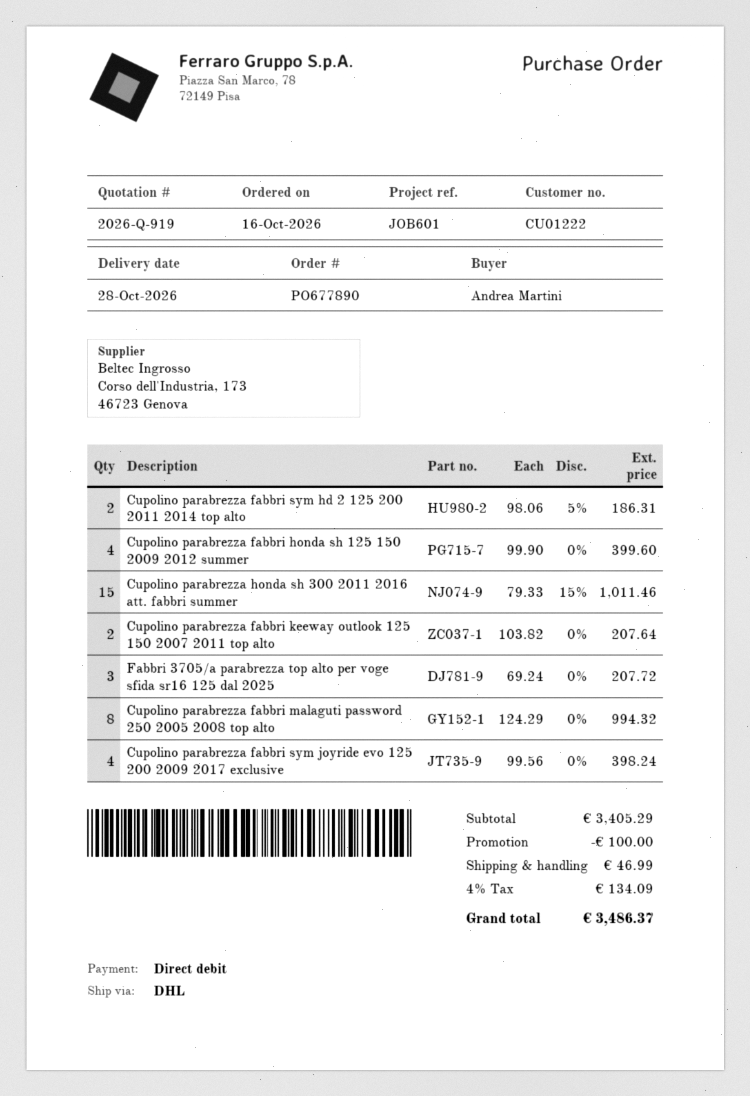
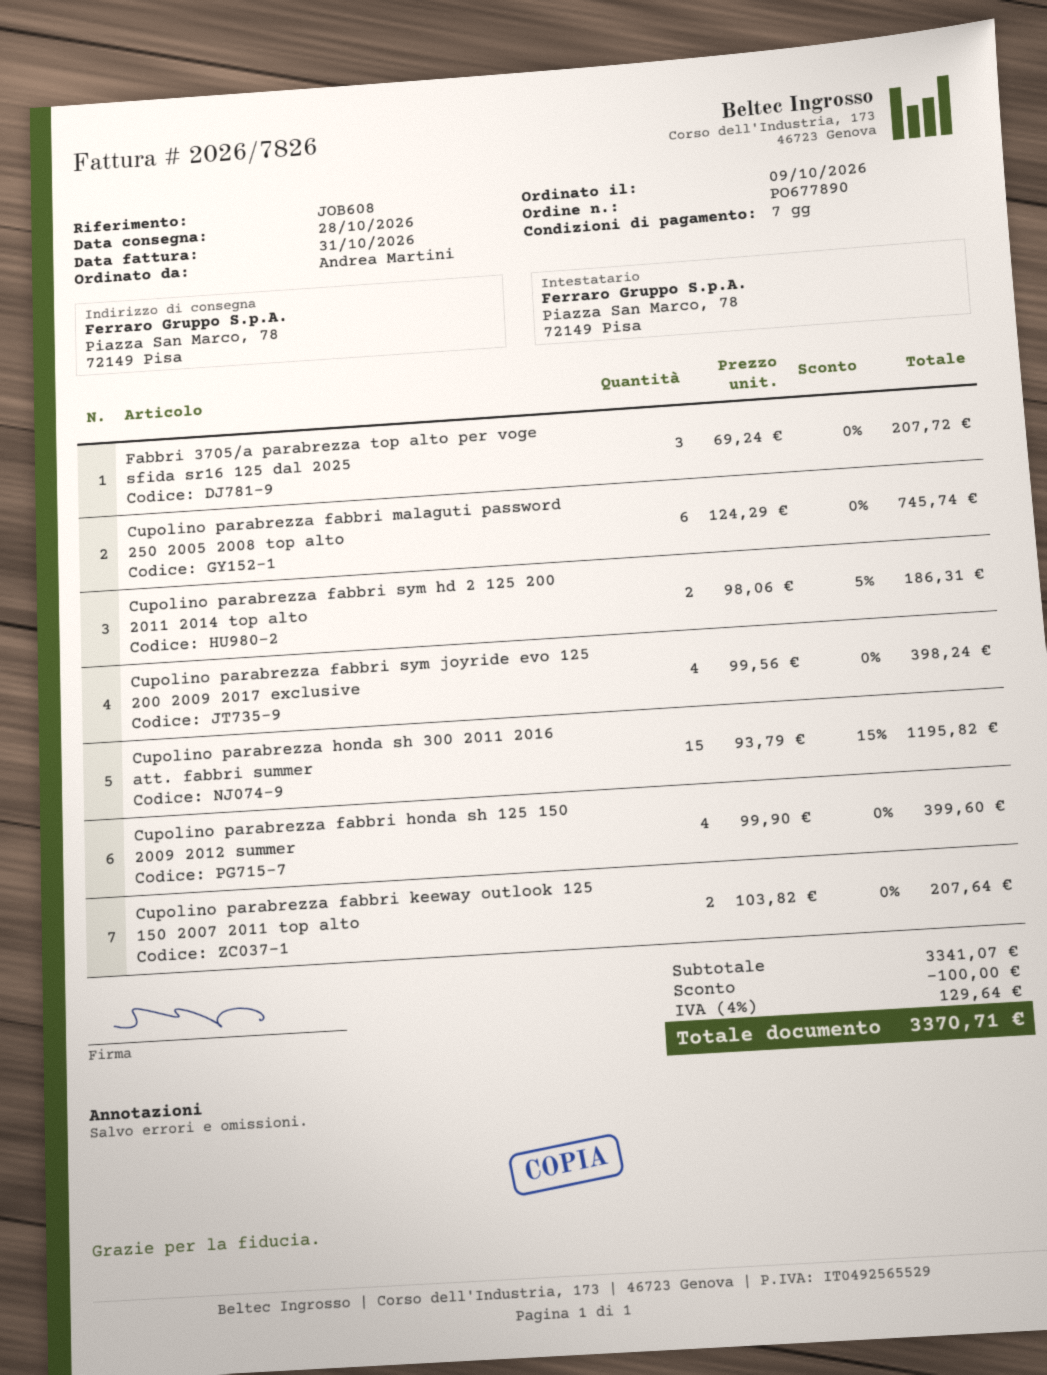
order date: 2026-10-16 -> 2026-10-09
reference: JOB601 -> JOB608
Cupolino parabrezza honda sh 300 2011 2016 att. fabbri summer: 15 x 79.33 - 15% = 1011.46 -> 15 x 93.79 - 15% = 1195.82
Cupolino parabrezza fabbri malaguti password 250 2005 2008 top alto: 8 x 124.29 = 994.32 -> 6 x 124.29 = 745.74
subtotal: 3405.29 -> 3341.07
shipping: 46.99 -> none
tax: 4% = 134.09 -> 4% = 129.64
total: 3486.37 -> 3370.71

